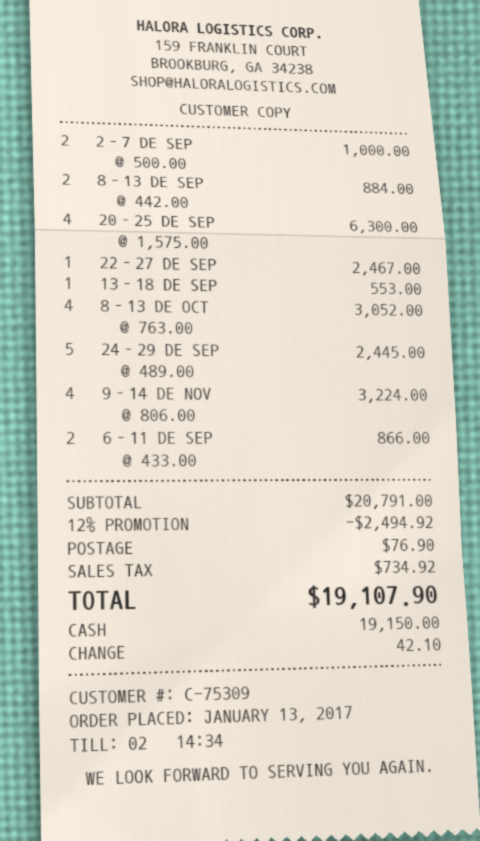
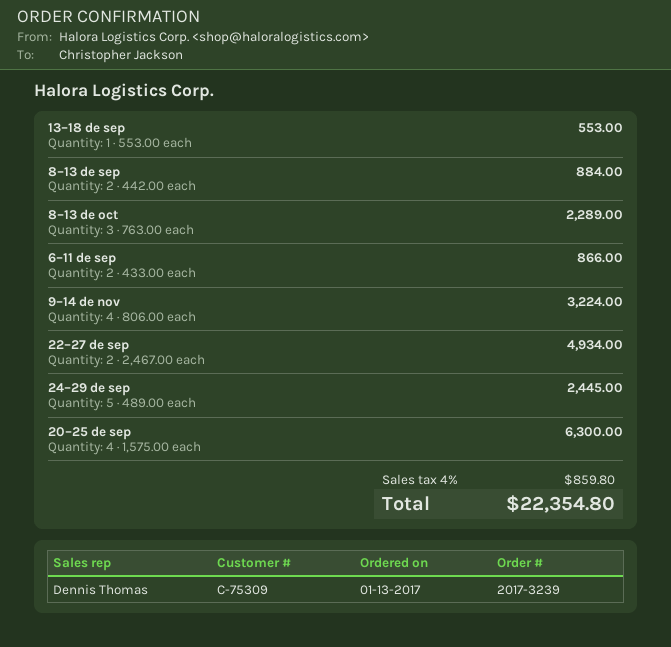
2–7 DE SEP: 2 x 500.00 = 1000.00 -> none
22–27 DE SEP: 1 x 2467.00 = 2467.00 -> 2 x 2467.00 = 4934.00
8–13 DE OCT: 4 x 763.00 = 3052.00 -> 3 x 763.00 = 2289.00
discount: 12% = 2494.92 -> none
shipping: 76.90 -> none
tax: 734.92 -> 859.80
total: 19107.90 -> 22354.80

